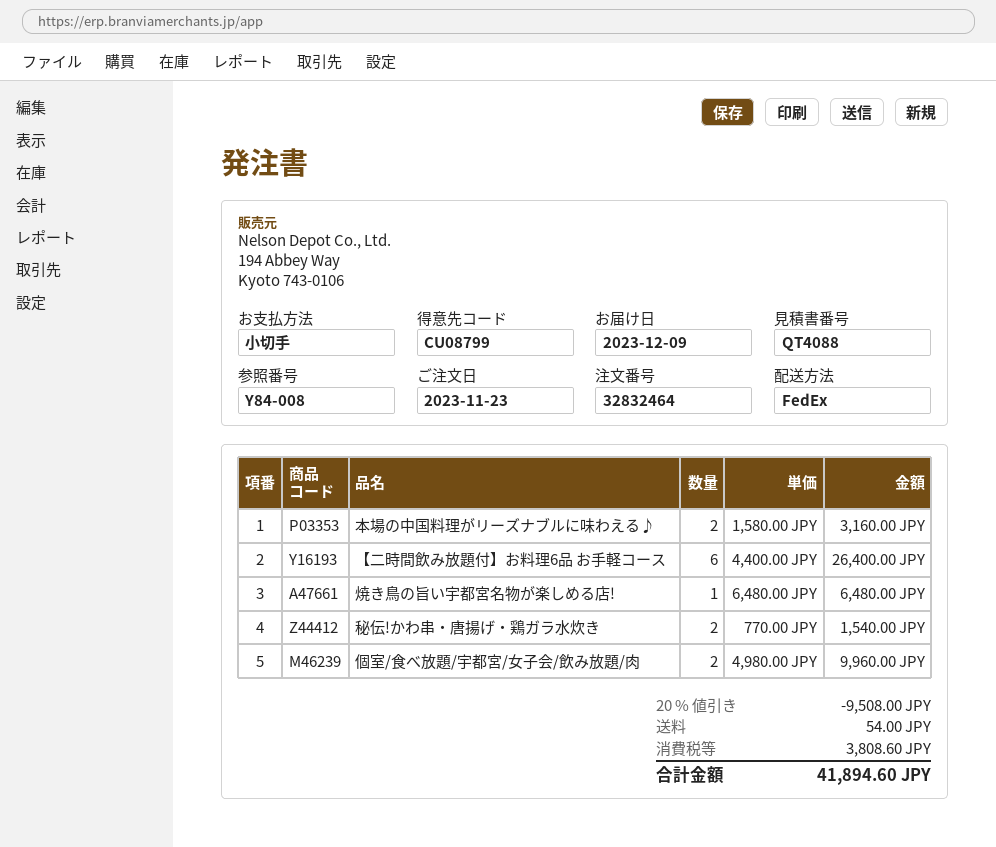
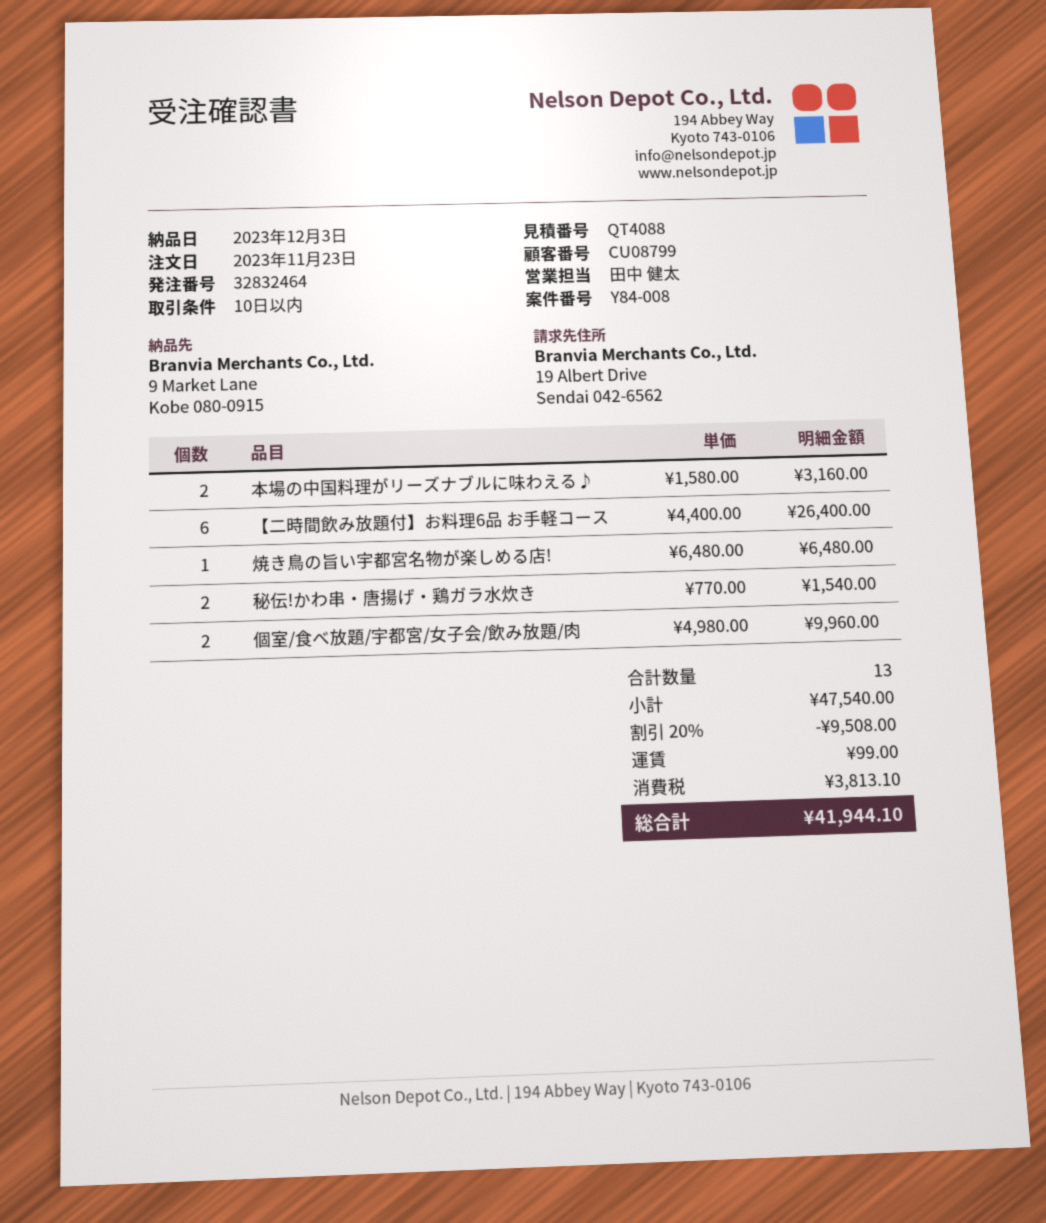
delivery date: 2023-12-09 -> 2023-12-03
shipping: 54.00 -> 99.00
tax: 3808.60 -> 3813.10
total: 41894.60 -> 41944.10

